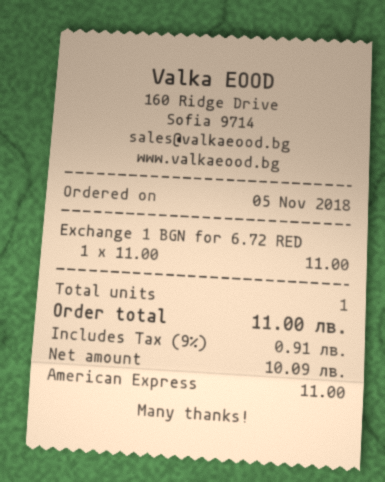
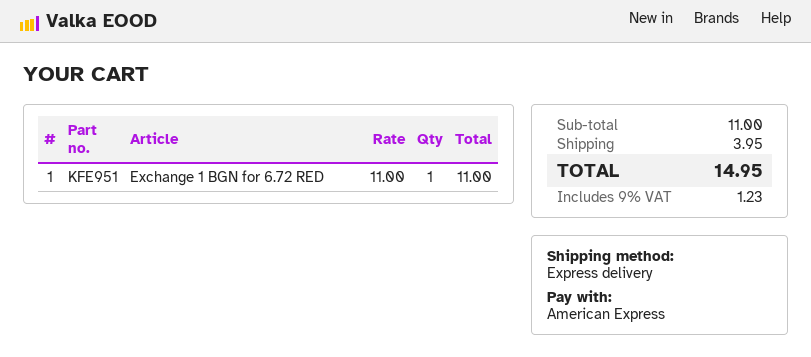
shipping: none -> 3.95
tax: 9% = 0.91 -> 9% = 1.23
total: 11.00 -> 14.95

